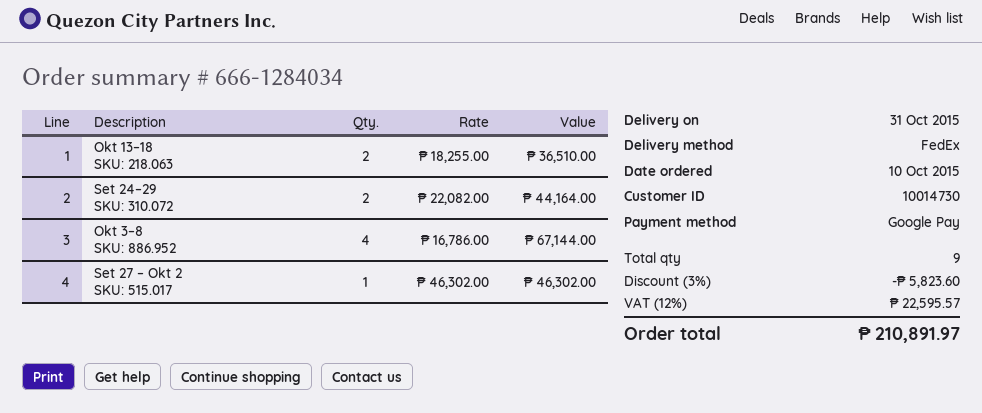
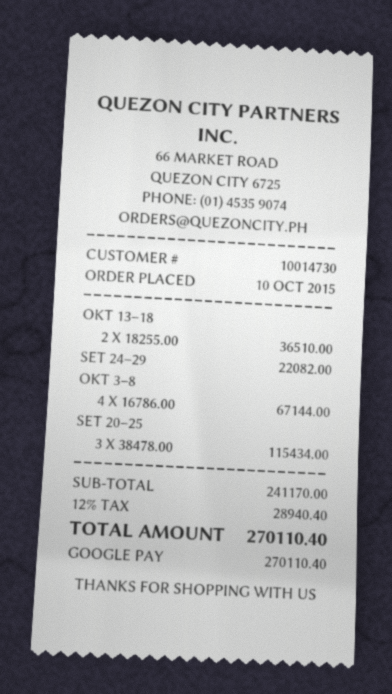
Set 24–29: 2 x 22082.00 = 44164.00 -> 1 x 22082.00 = 22082.00
Set 27 – Okt 2: 1 x 46302.00 = 46302.00 -> none
SET 20–25: none -> 3 x 38478.00 = 115434.00
discount: 3% = 5823.60 -> none
tax: 12% = 22595.57 -> 12% = 28940.40
total: 210891.97 -> 270110.40

